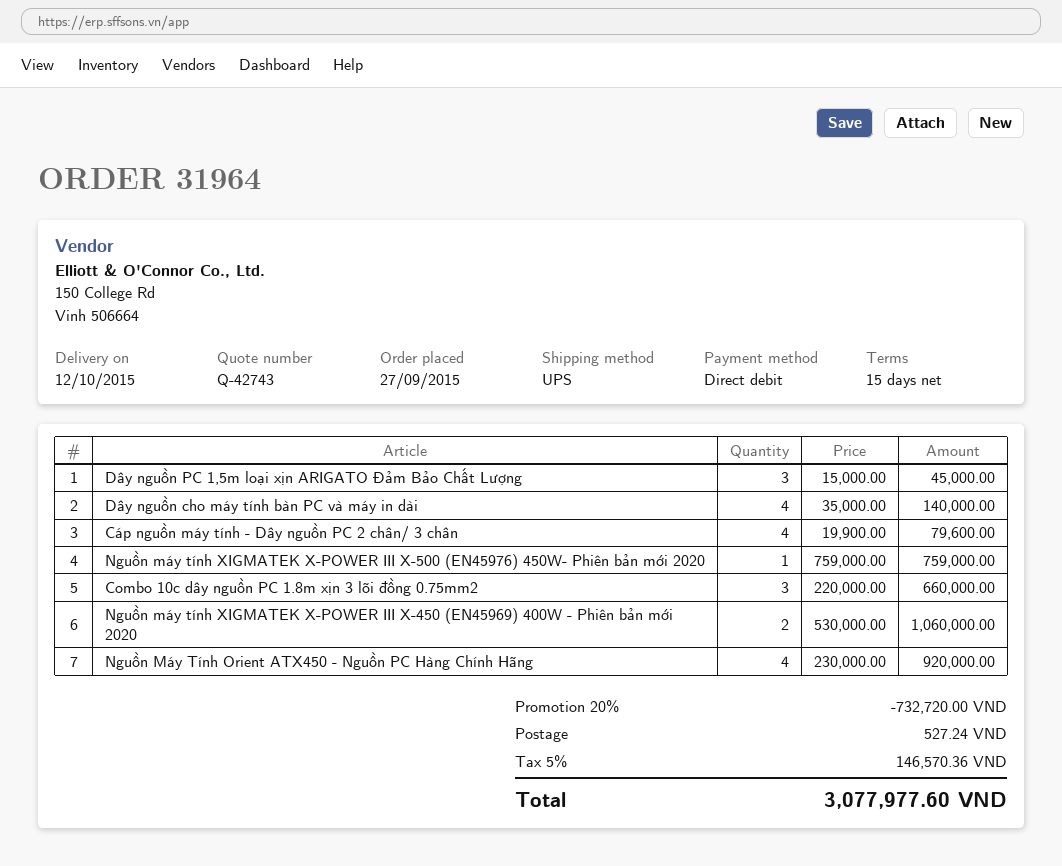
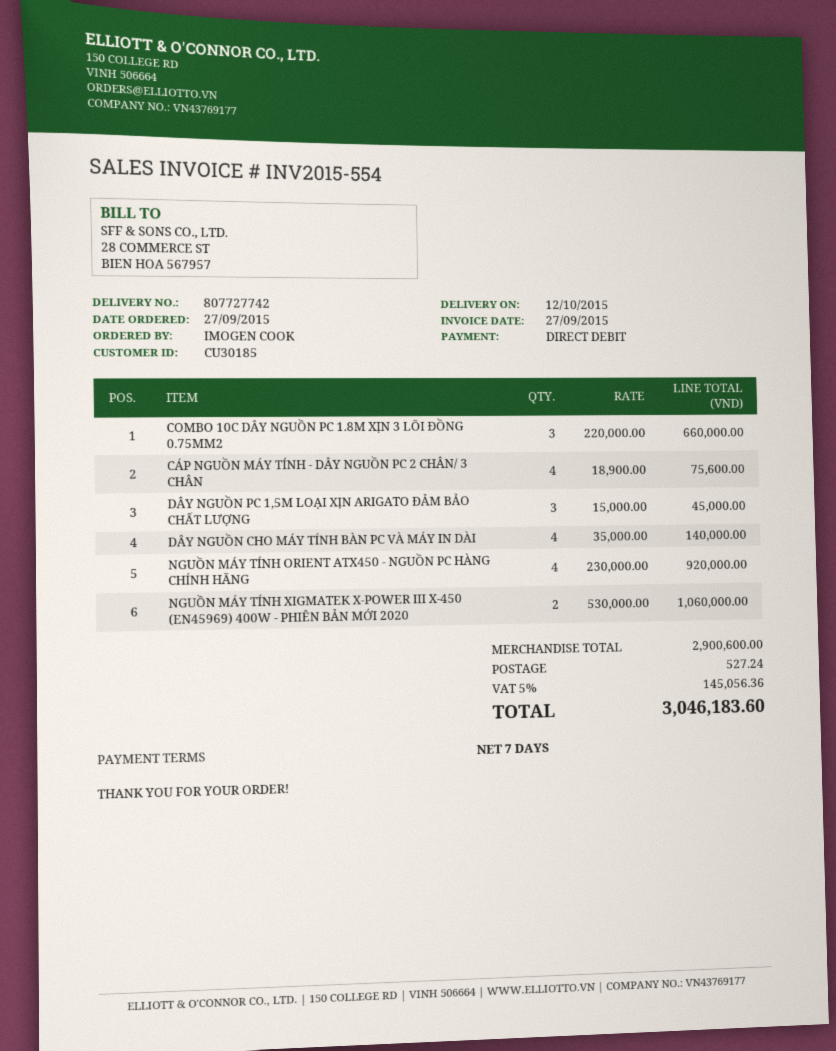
payment terms: 15 days -> 7 days
Cáp nguồn máy tính - Dây nguồn PC 2 chân/ 3 chân: 4 x 19900.00 = 79600.00 -> 4 x 18900.00 = 75600.00
Nguồn máy tính XIGMATEK X-POWER III X-500 (EN45976) 450W- Phiên bản mới 2020: 1 x 759000.00 = 759000.00 -> none
discount: 20% = 732720.00 -> none
tax: 5% = 146570.36 -> 5% = 145056.36
total: 3077977.60 -> 3046183.60

